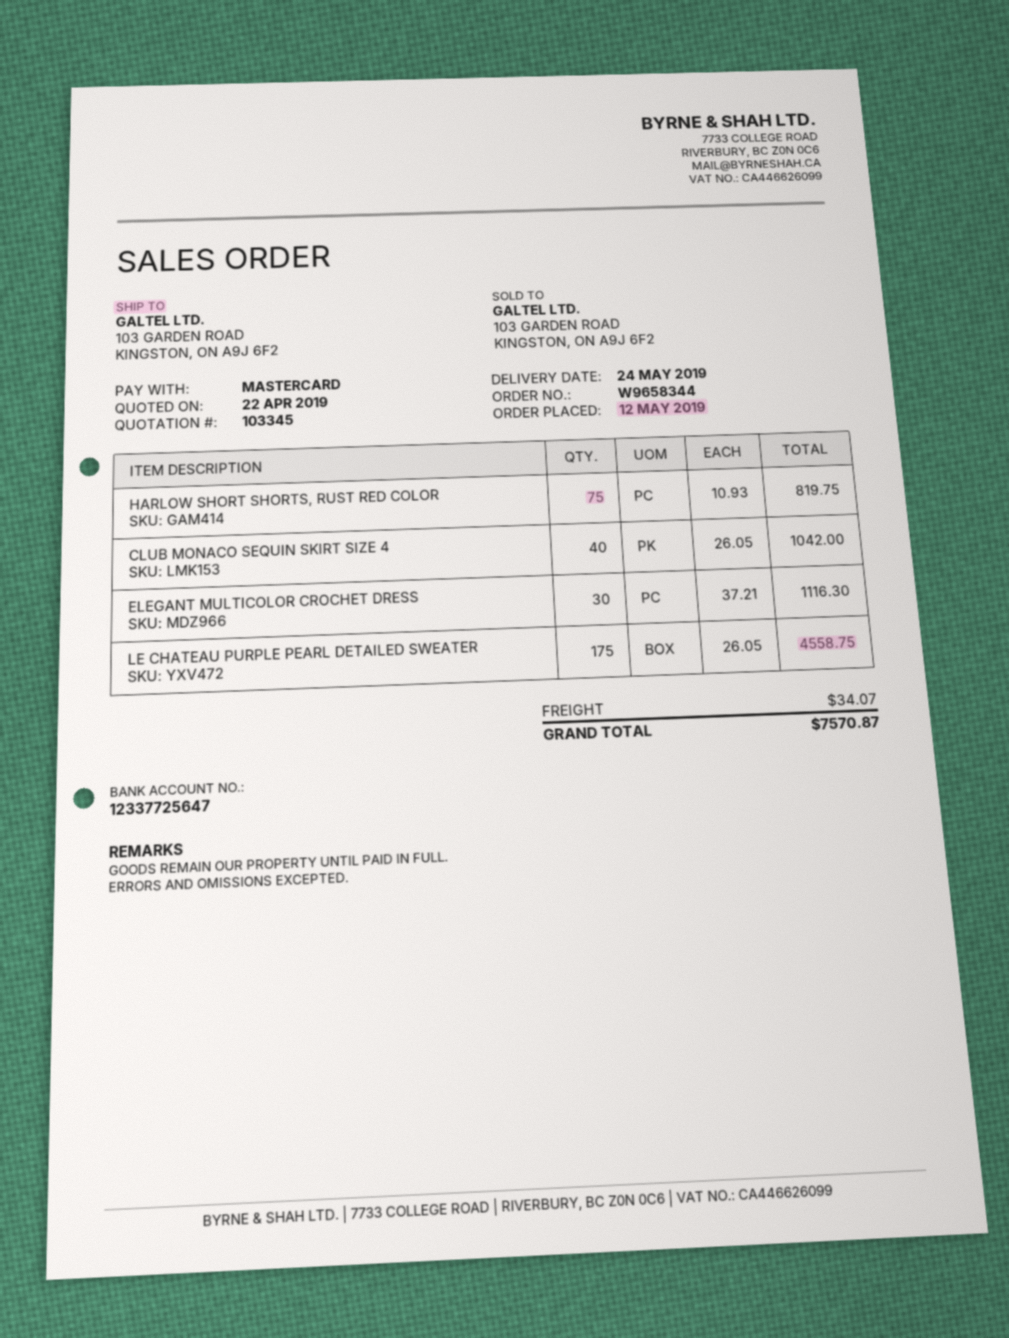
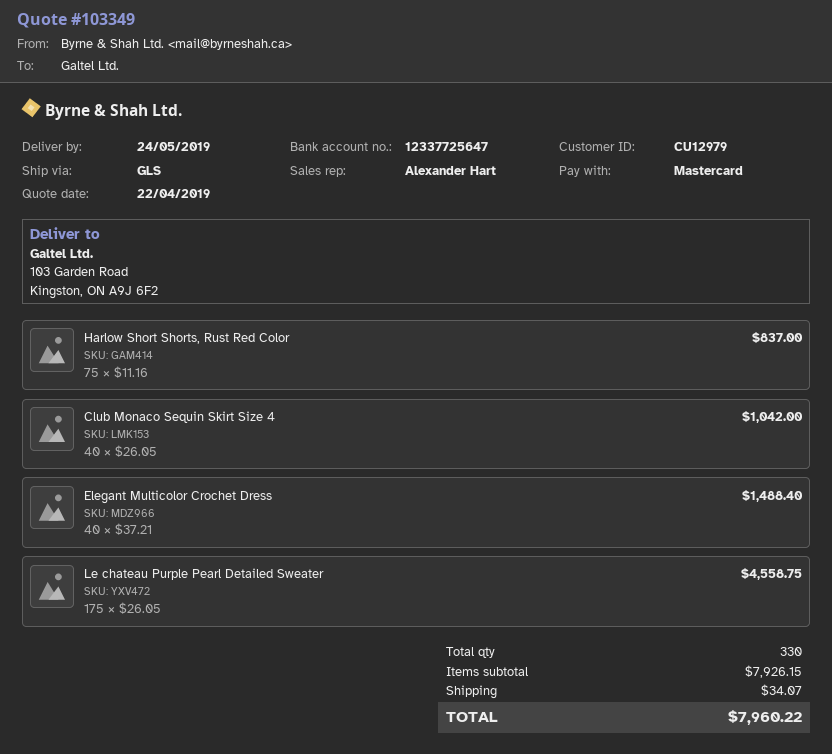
quote number: 103345 -> 103349
HARLOW SHORT SHORTS, RUST RED COLOR: 75 x 10.93 = 819.75 -> 75 x 11.16 = 837.00
ELEGANT MULTICOLOR CROCHET DRESS: 30 x 37.21 = 1116.30 -> 40 x 37.21 = 1488.40
total: 7570.87 -> 7960.22

